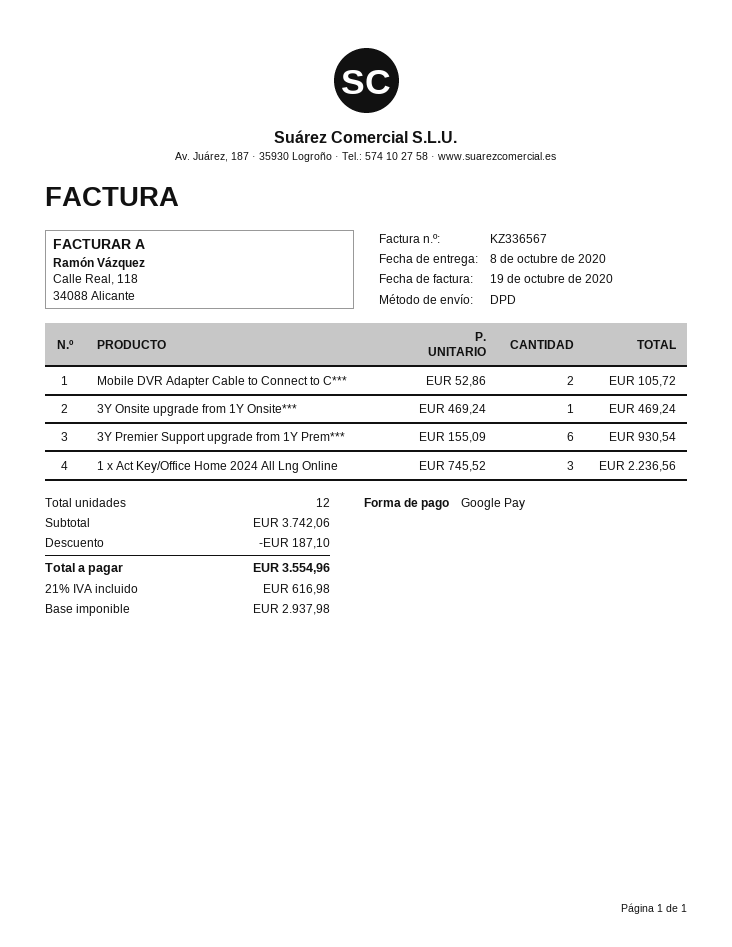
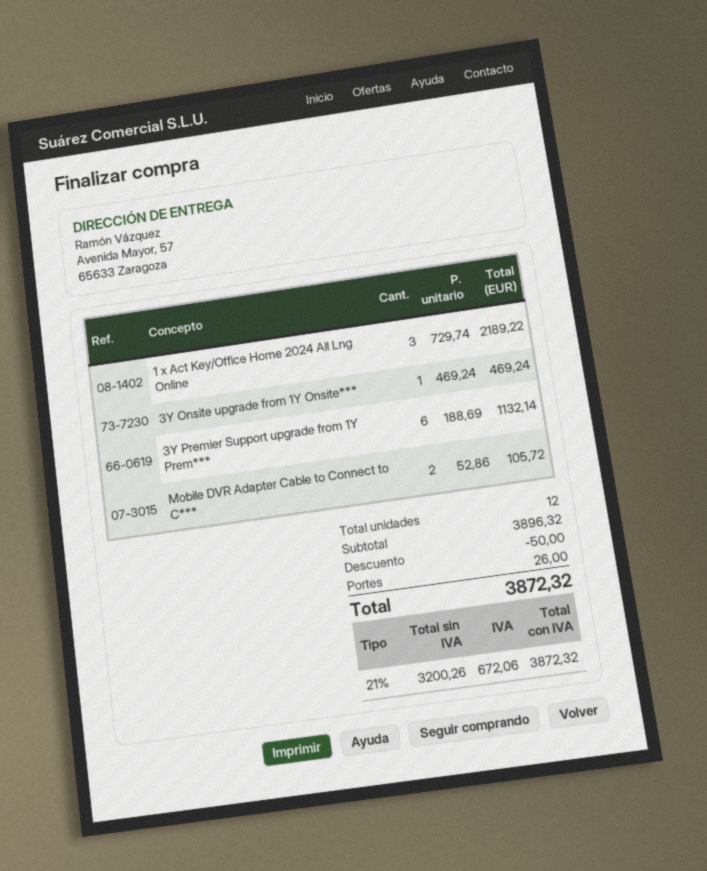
3Y Premier Support upgrade from 1Y Prem***: 6 x 155.09 = 930.54 -> 6 x 188.69 = 1132.14
1 x Act Key/Office Home 2024 All Lng Online: 3 x 745.52 = 2236.56 -> 3 x 729.74 = 2189.22
subtotal: 3742.06 -> 3896.32
discount: 187.10 -> 50.00
shipping: none -> 26.00
net: 2937.98 -> 3200.26
tax: 21% = 616.98 -> 21% = 672.06
total: 3554.96 -> 3872.32

